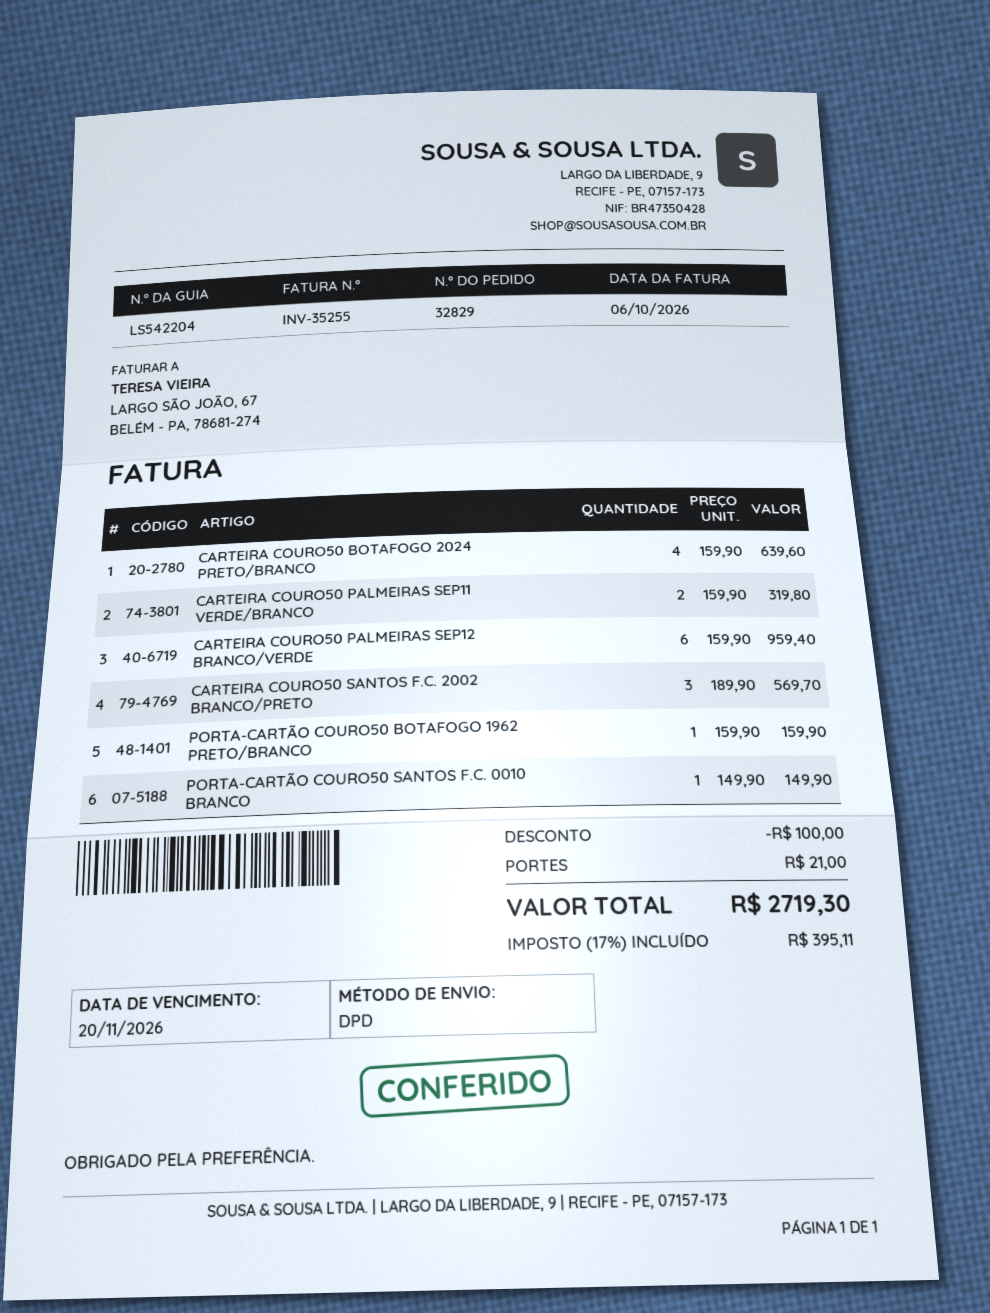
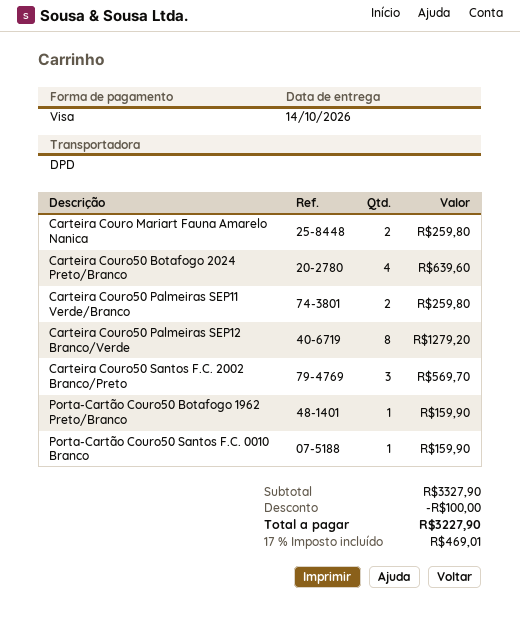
CARTEIRA COURO50 PALMEIRAS SEP11 VERDE/BRANCO: 2 for 319.80 -> 2 for 259.80
CARTEIRA COURO50 PALMEIRAS SEP12 BRANCO/VERDE: 6 for 959.40 -> 8 for 1279.20
PORTA-CARTÃO COURO50 SANTOS F.C. 0010 BRANCO: 1 for 149.90 -> 1 for 159.90
Carteira Couro Mariart Fauna Amarelo Nanica: none -> 2 for 259.80
shipping: 21.00 -> none
tax: 17% = 395.11 -> 17% = 469.01
total: 2719.30 -> 3227.90

